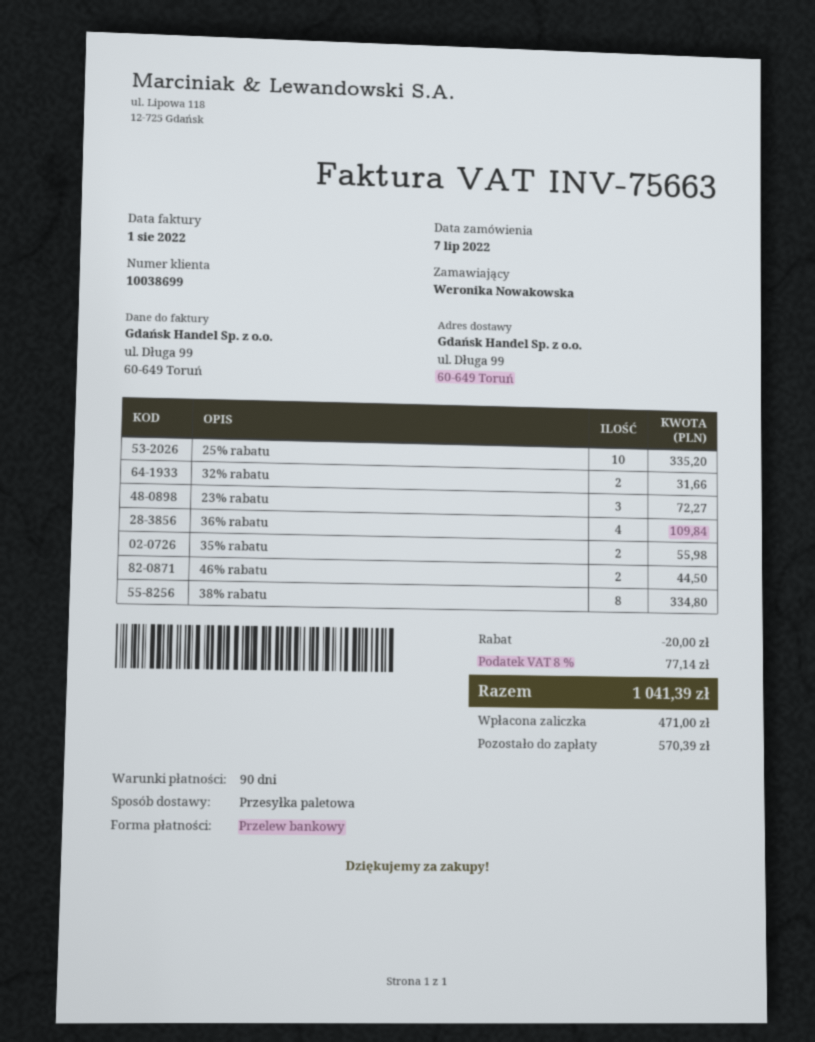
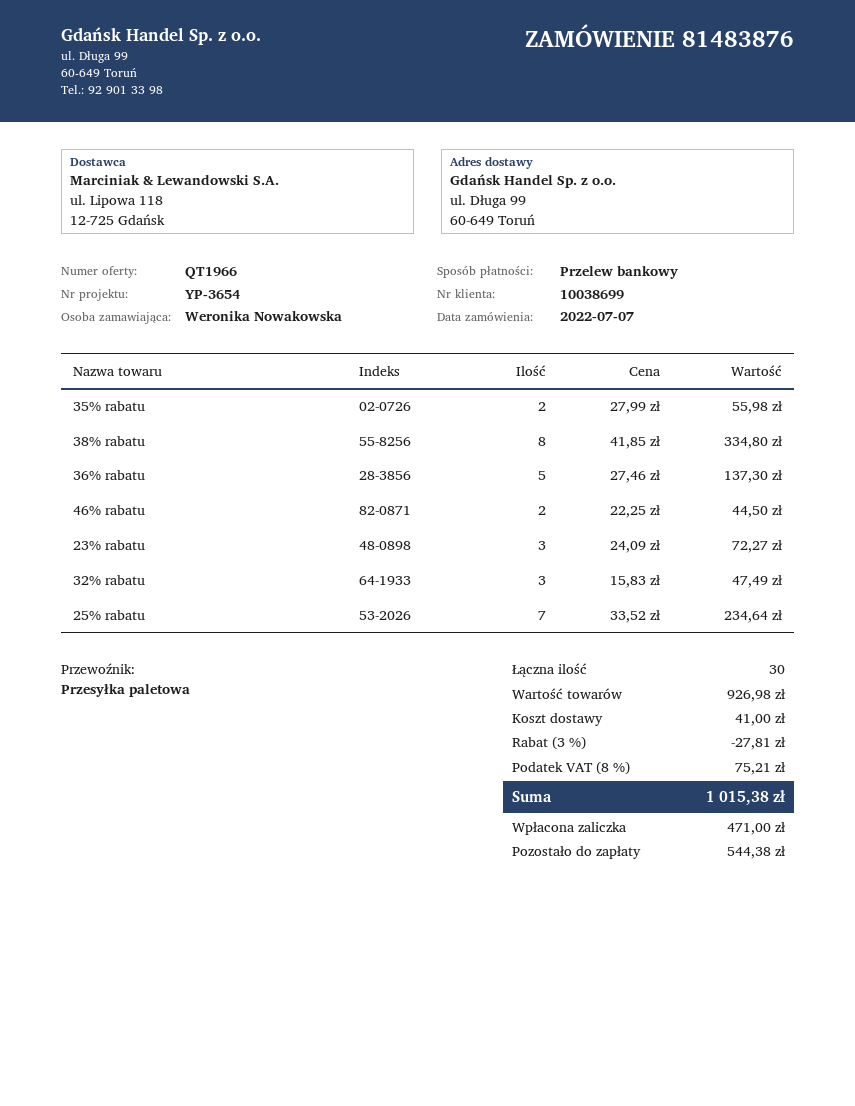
25% rabatu: 10 for 335.20 -> 7 for 234.64
32% rabatu: 2 for 31.66 -> 3 for 47.49
36% rabatu: 4 for 109.84 -> 5 for 137.30
discount: 20.00 -> 27.81
shipping: none -> 41.00
tax: 8% = 77.14 -> 8% = 75.21
total: 1041.39 -> 1015.38
balance: 570.39 -> 544.38

